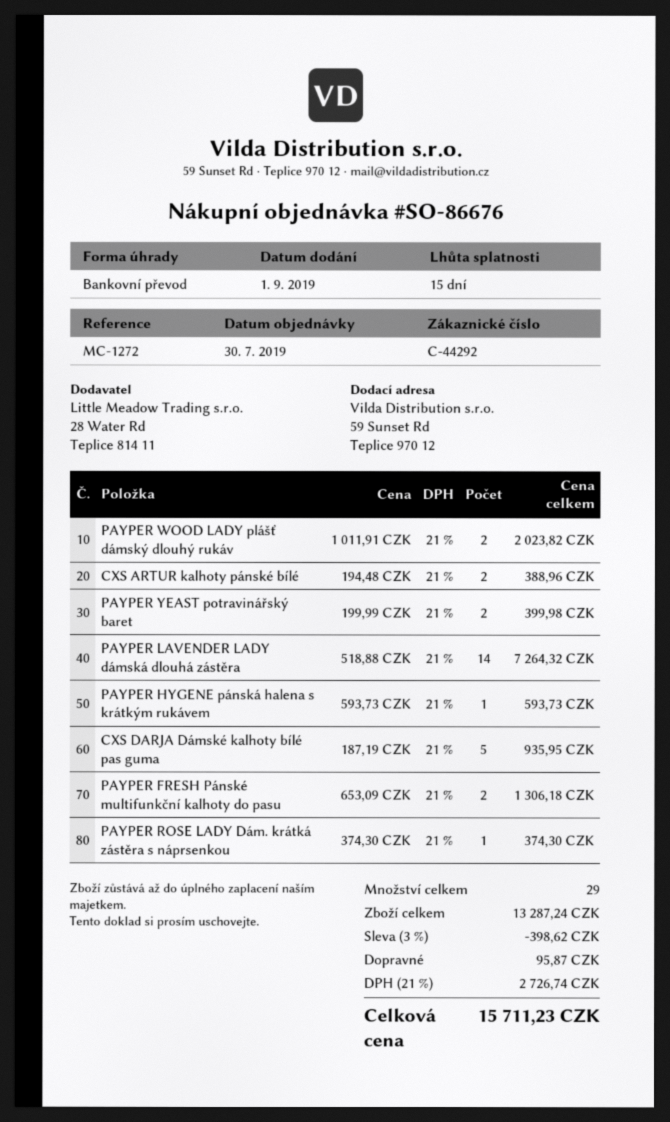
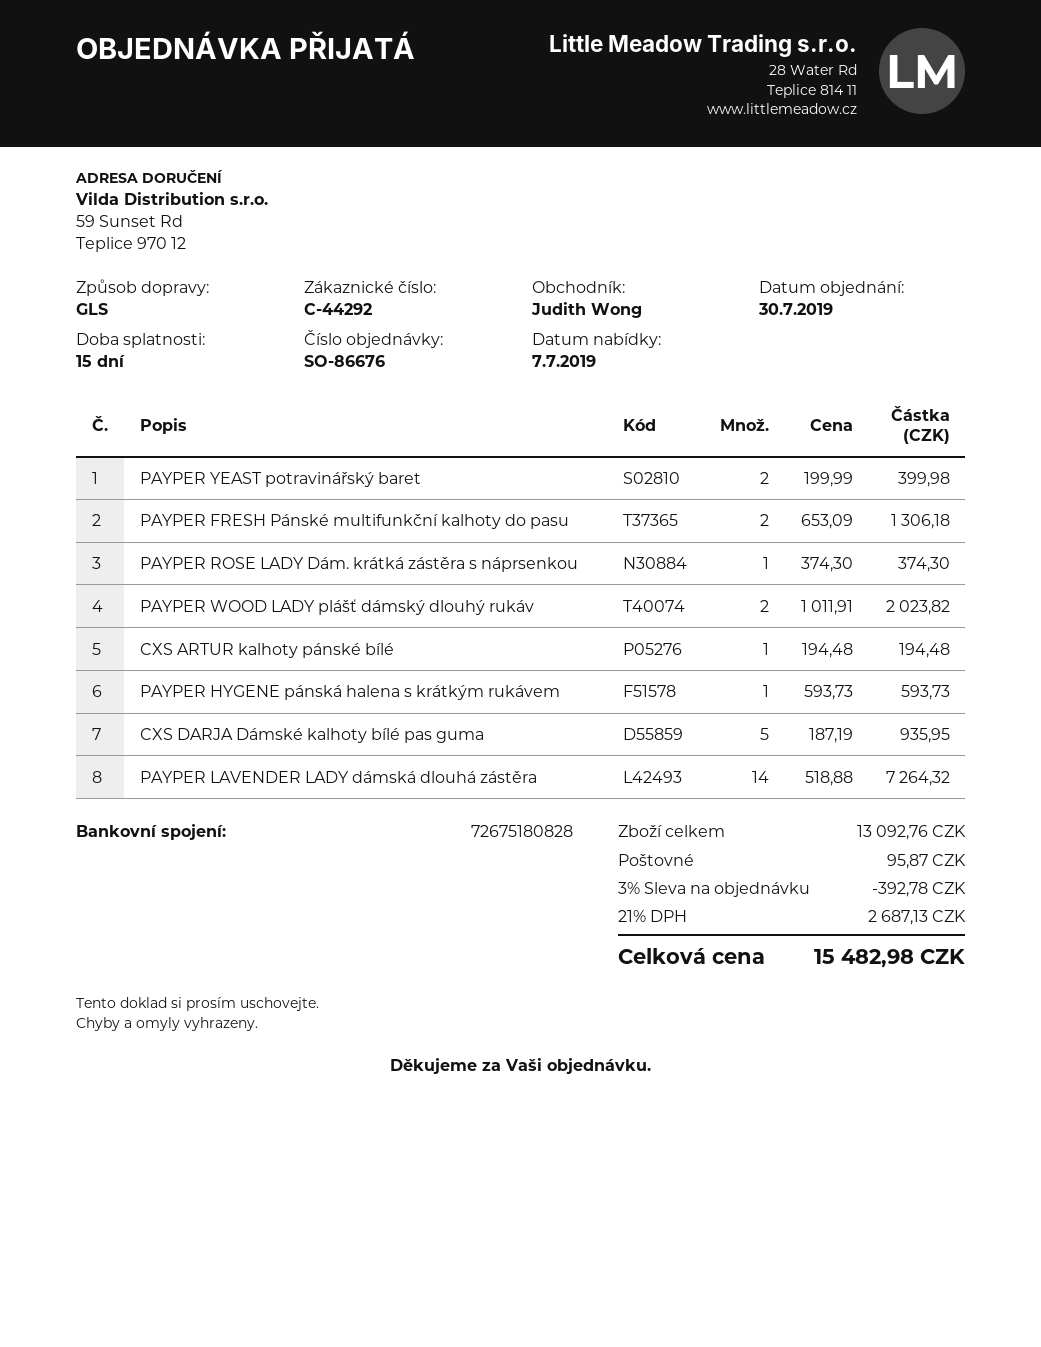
CXS ARTUR kalhoty pánské bílé: 2 x 194.48 = 388.96 -> 1 x 194.48 = 194.48
subtotal: 13287.24 -> 13092.76
discount: 3% = 398.62 -> 3% = 392.78
tax: 21% = 2726.74 -> 21% = 2687.13
total: 15711.23 -> 15482.98

